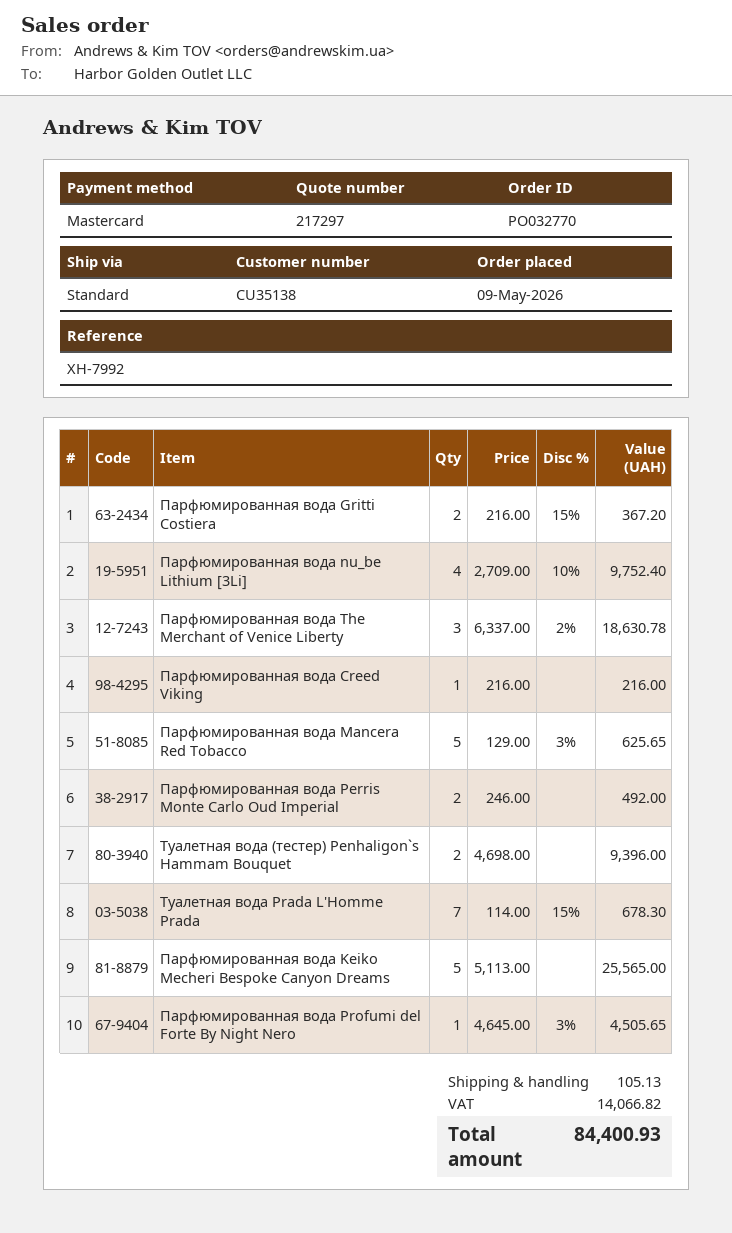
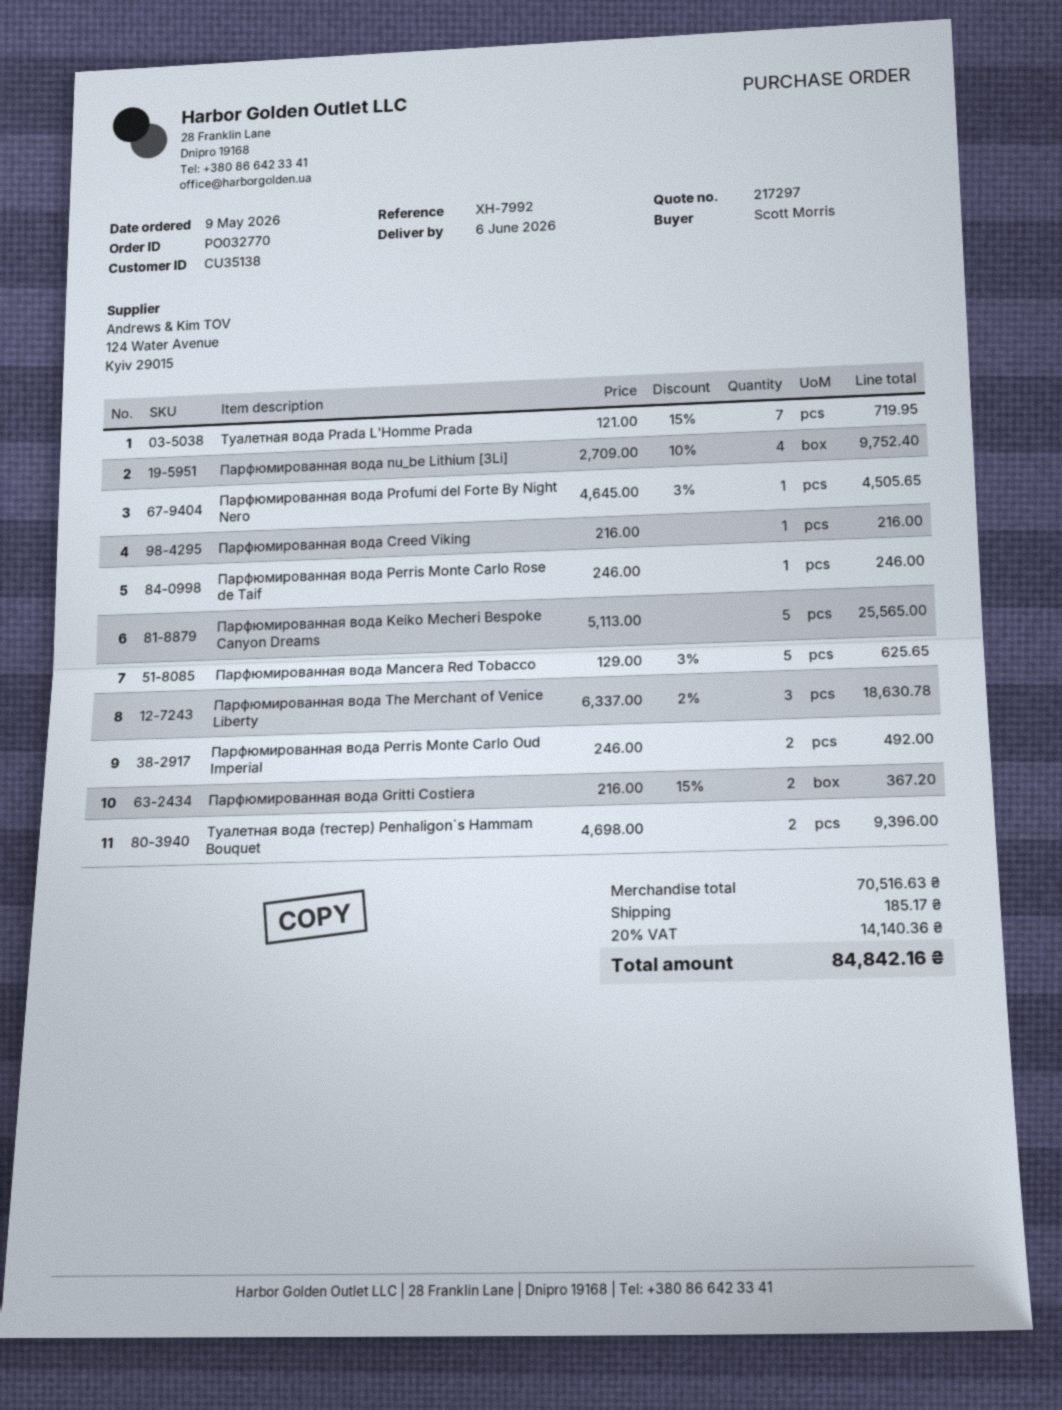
Туалетная вода Prada L'Homme Prada: 7 x 114.00 - 15% = 678.30 -> 7 x 121.00 - 15% = 719.95
Парфюмированная вода Perris Monte Carlo Rose de Taif: none -> 1 x 246.00 = 246.00
shipping: 105.13 -> 185.17
tax: 14066.82 -> 14140.36
total: 84400.93 -> 84842.16

